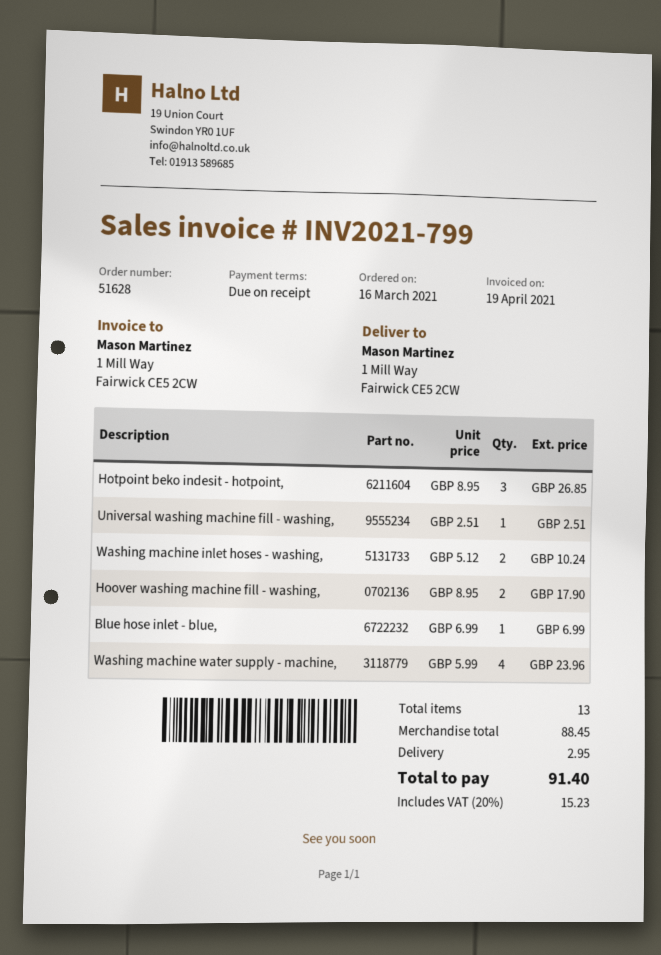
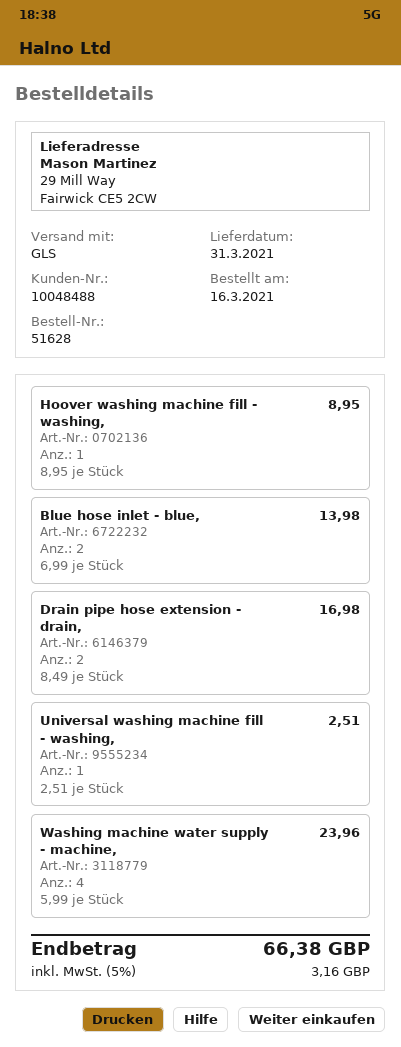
ship to: 1 Mill Way, Fairwick CE5 2CW -> 29 Mill Way, Fairwick CE5 2CW
Hotpoint beko indesit - hotpoint,: 3 x 8.95 = 26.85 -> none
Washing machine inlet hoses - washing,: 2 x 5.12 = 10.24 -> none
Hoover washing machine fill - washing,: 2 x 8.95 = 17.90 -> 1 x 8.95 = 8.95
Blue hose inlet - blue,: 1 x 6.99 = 6.99 -> 2 x 6.99 = 13.98
Drain pipe hose extension - drain,: none -> 2 x 8.49 = 16.98
shipping: 2.95 -> none
tax: 20% = 15.23 -> 5% = 3.16
total: 91.40 -> 66.38

